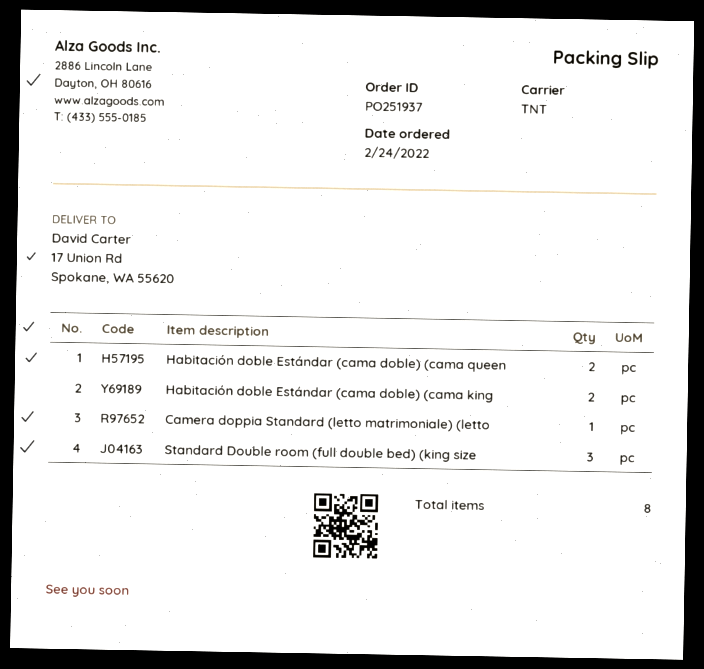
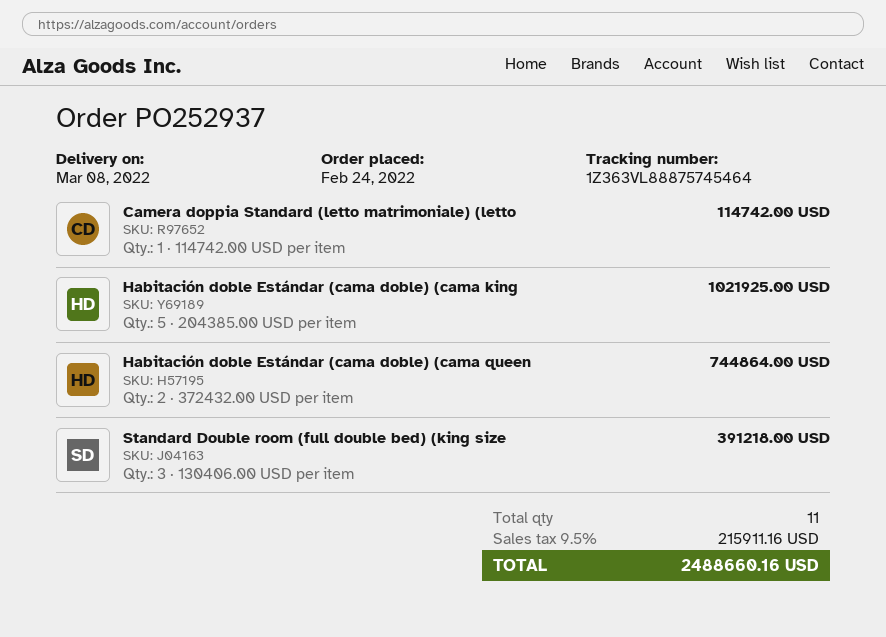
order number: PO251937 -> PO252937
Habitación doble Estándar (cama doble) (cama king: 2 -> 5
total quantity: 8 -> 11

